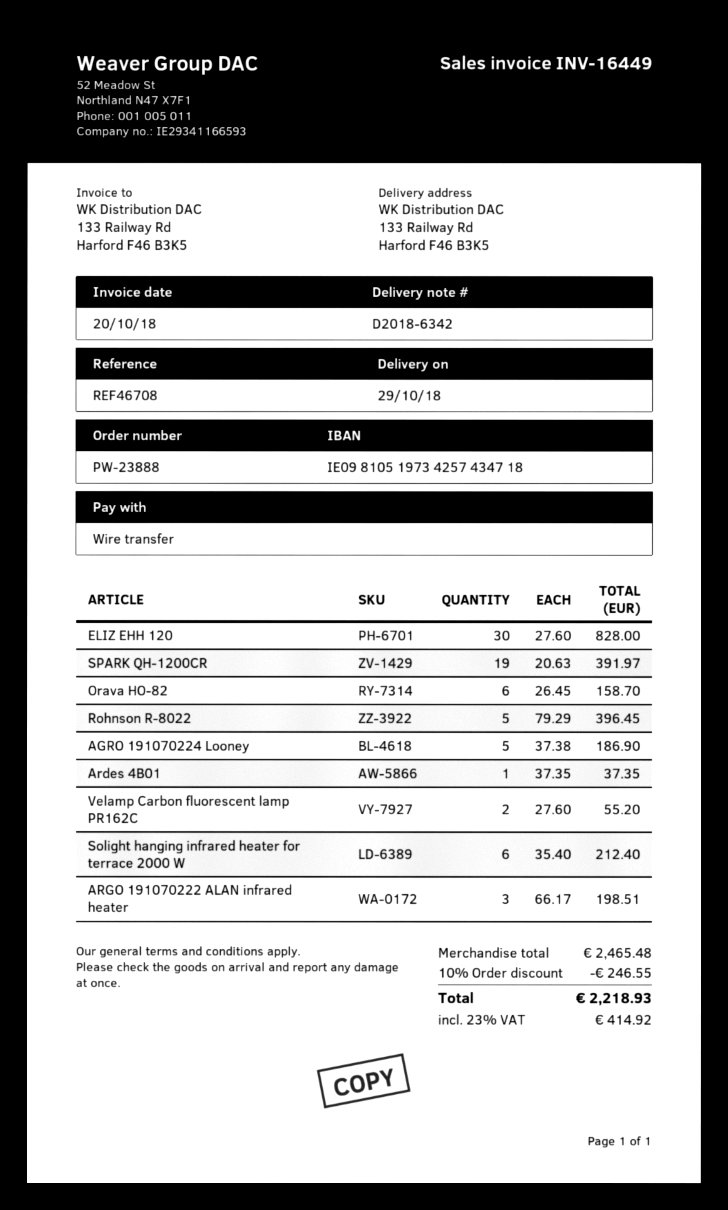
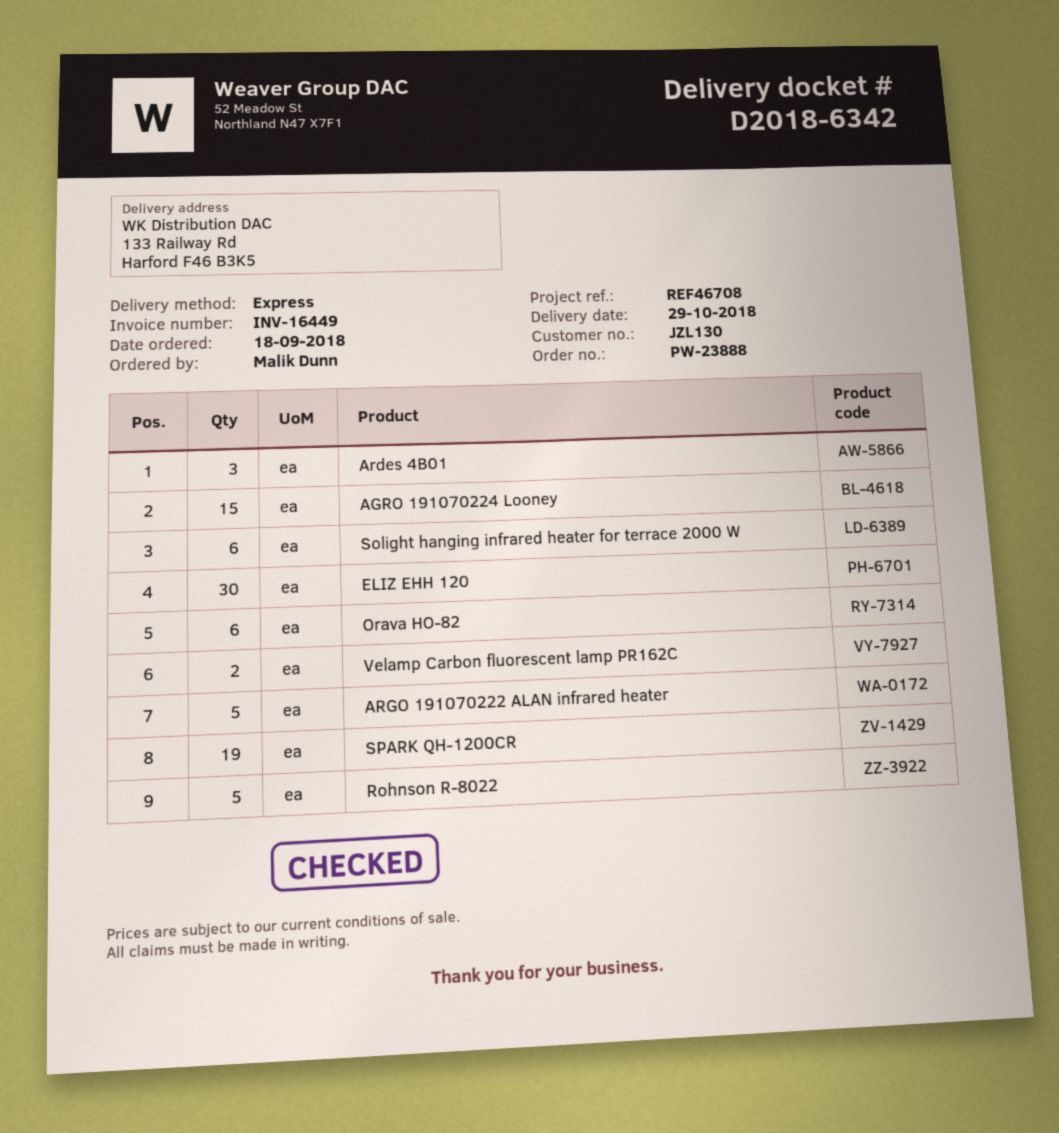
AGRO 191070224 Looney: 5 -> 15
Ardes 4B01: 1 -> 3
ARGO 191070222 ALAN infrared heater: 3 -> 5

